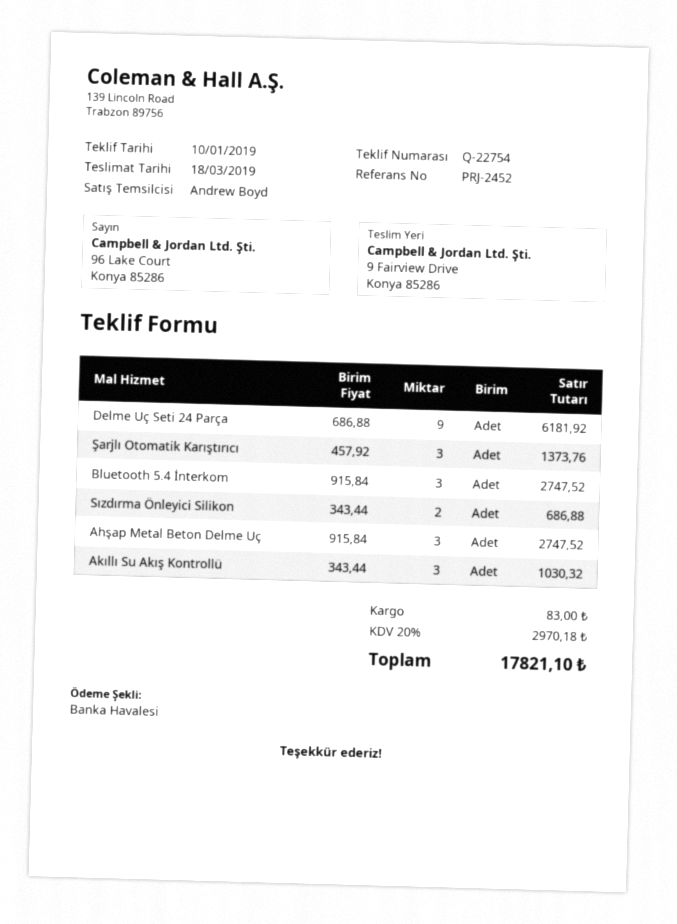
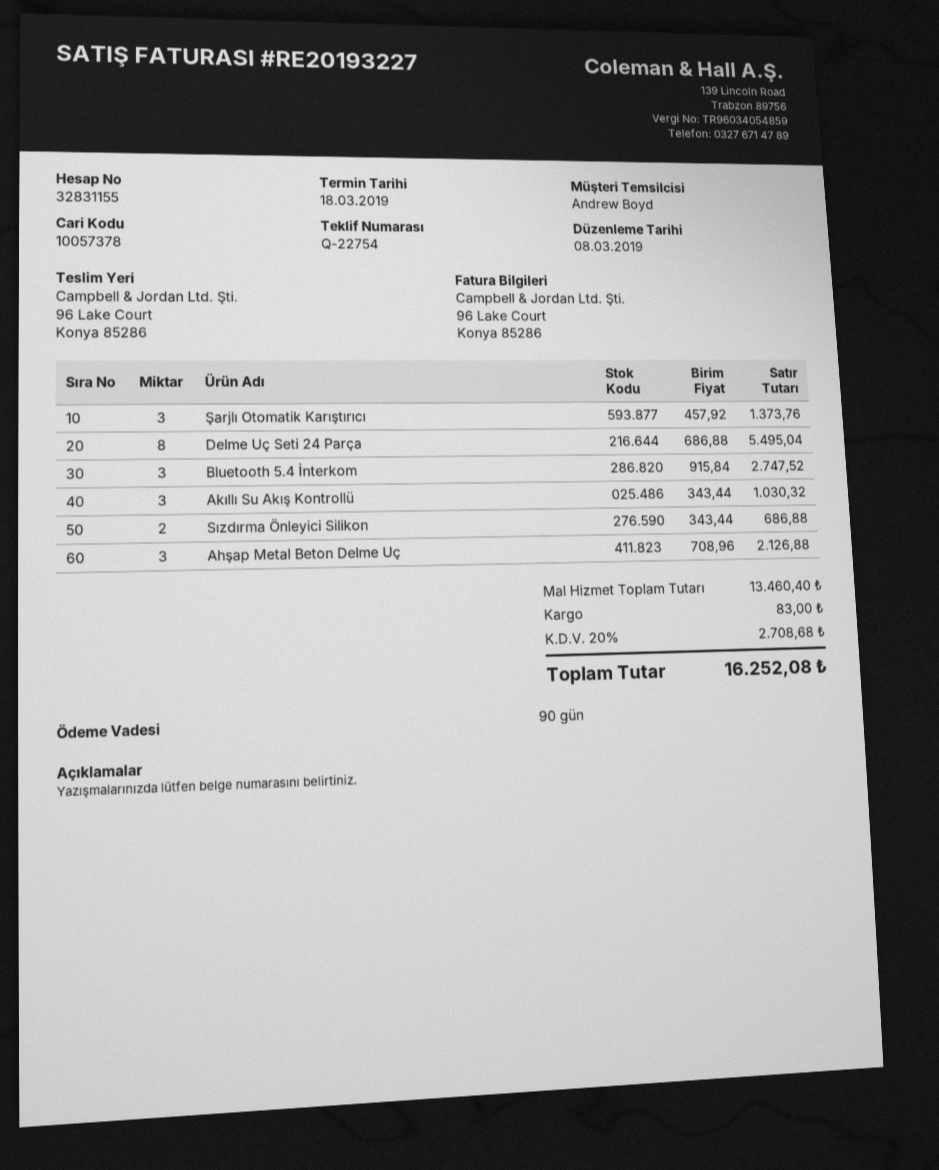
ship to: 9 Fairview Drive, Konya 85286 -> 96 Lake Court, Konya 85286
Delme Uç Seti 24 Parça: 9 x 686.88 = 6181.92 -> 8 x 686.88 = 5495.04
Ahşap Metal Beton Delme Uç: 3 x 915.84 = 2747.52 -> 3 x 708.96 = 2126.88
tax: 20% = 2970.18 -> 20% = 2708.68
total: 17821.10 -> 16252.08

